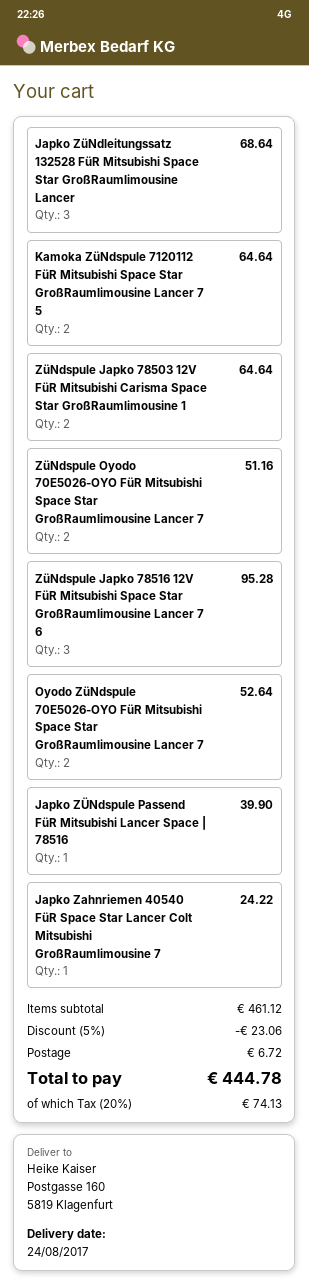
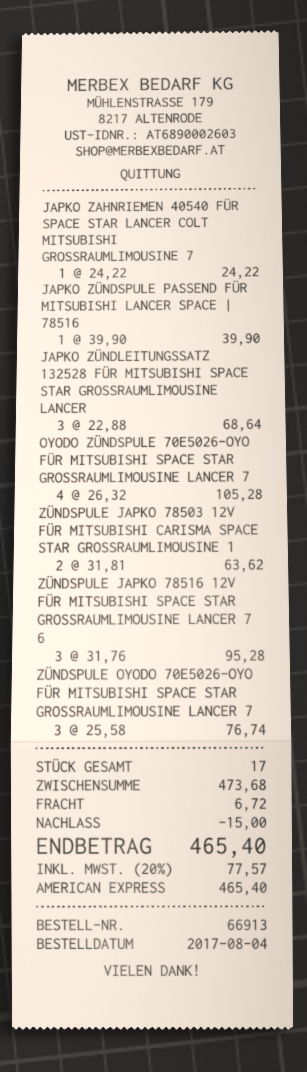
Kamoka ZüNdspule 7120112 FüR Mitsubishi Space Star GroßRaumlimousine Lancer 7 5: 2 for 64.64 -> none
ZüNdspule Japko 78503 12V FüR Mitsubishi Carisma Space Star GroßRaumlimousine 1: 2 for 64.64 -> 2 for 63.62
ZüNdspule Oyodo 70E5026-OYO FüR Mitsubishi Space Star GroßRaumlimousine Lancer 7: 2 for 51.16 -> 3 for 76.74
Oyodo ZüNdspule 70E5026-OYO FüR Mitsubishi Space Star GroßRaumlimousine Lancer 7: 2 for 52.64 -> 4 for 105.28
subtotal: 461.12 -> 473.68
discount: 23.06 -> 15.00
tax: 20% = 74.13 -> 20% = 77.57
total: 444.78 -> 465.40

